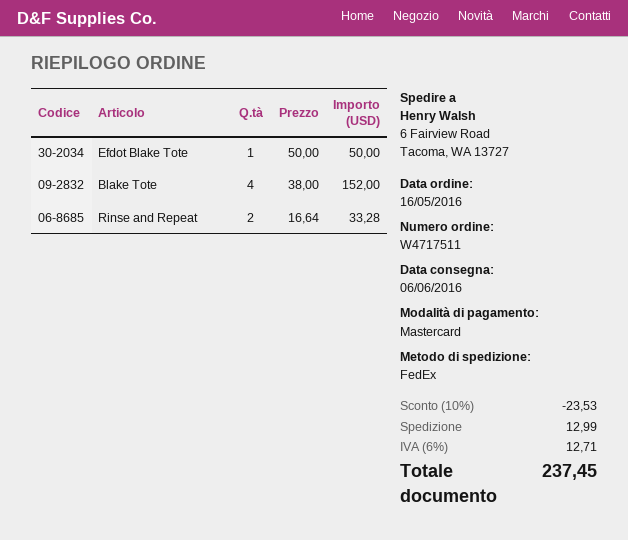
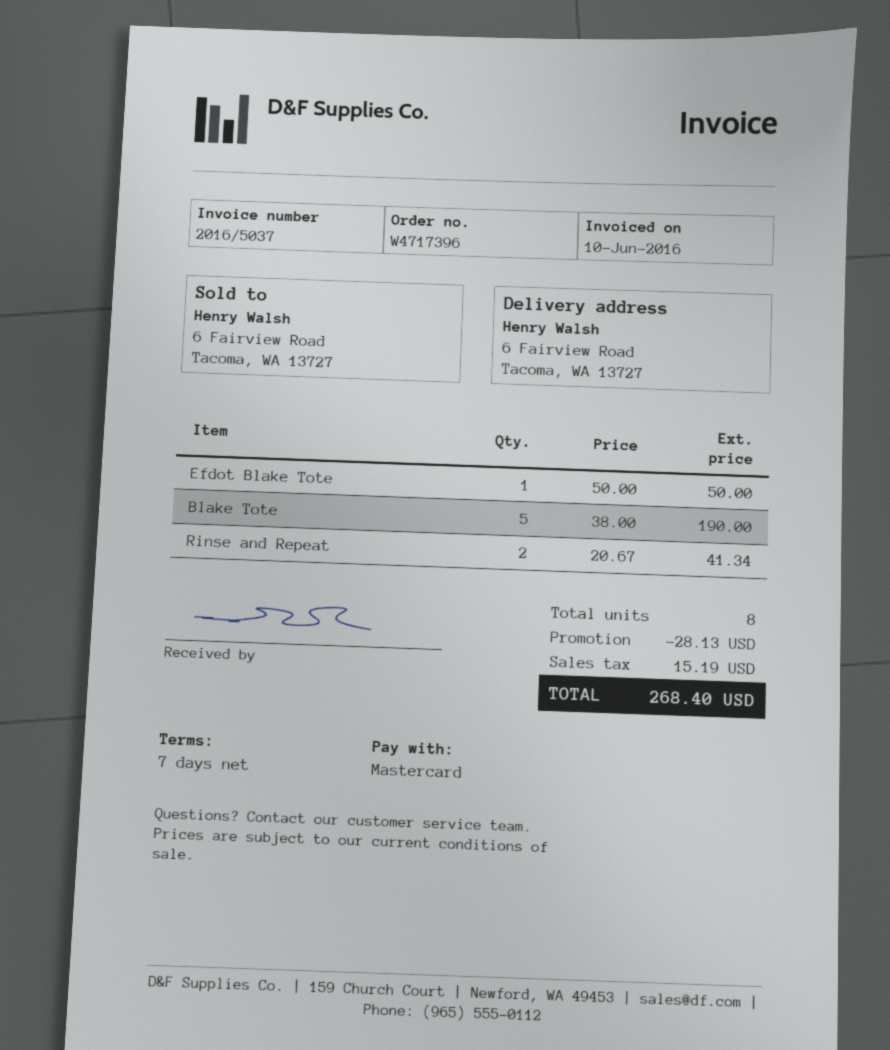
order number: W4717511 -> W4717396
Blake Tote: 4 x 38.00 = 152.00 -> 5 x 38.00 = 190.00
Rinse and Repeat: 2 x 16.64 = 33.28 -> 2 x 20.67 = 41.34
discount: 23.53 -> 28.13
shipping: 12.99 -> none
tax: 12.71 -> 15.19
total: 237.45 -> 268.40

